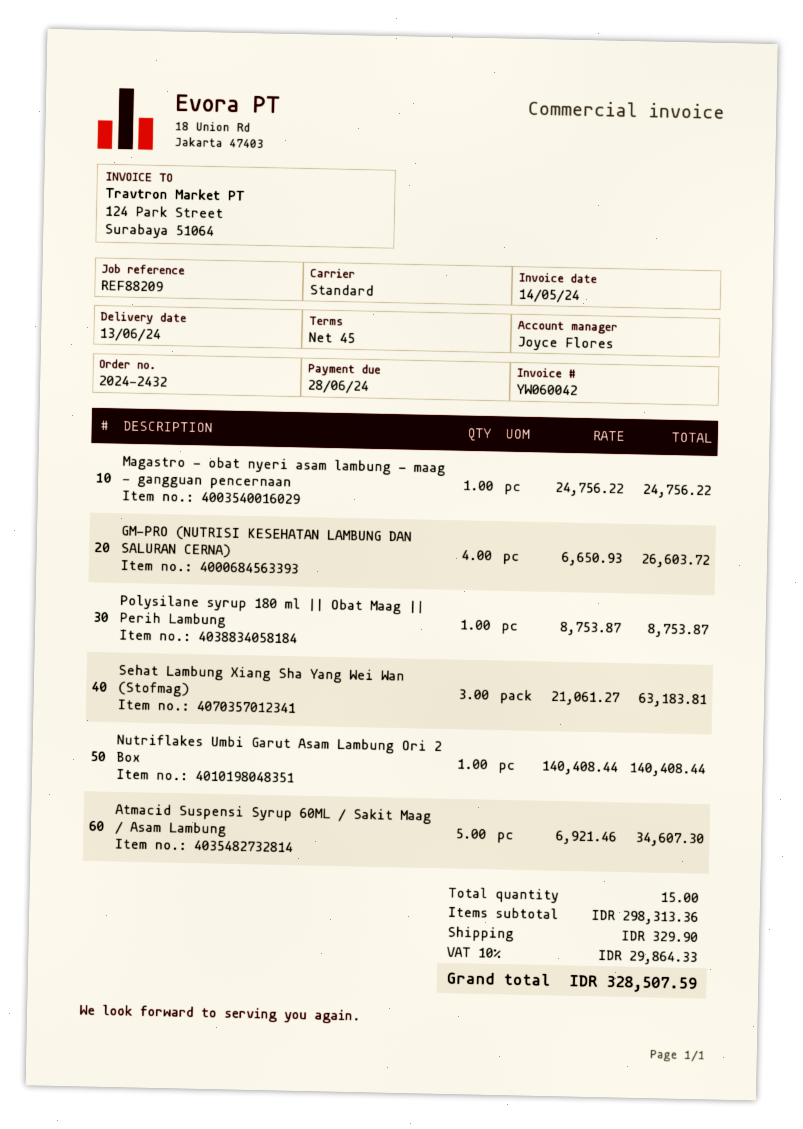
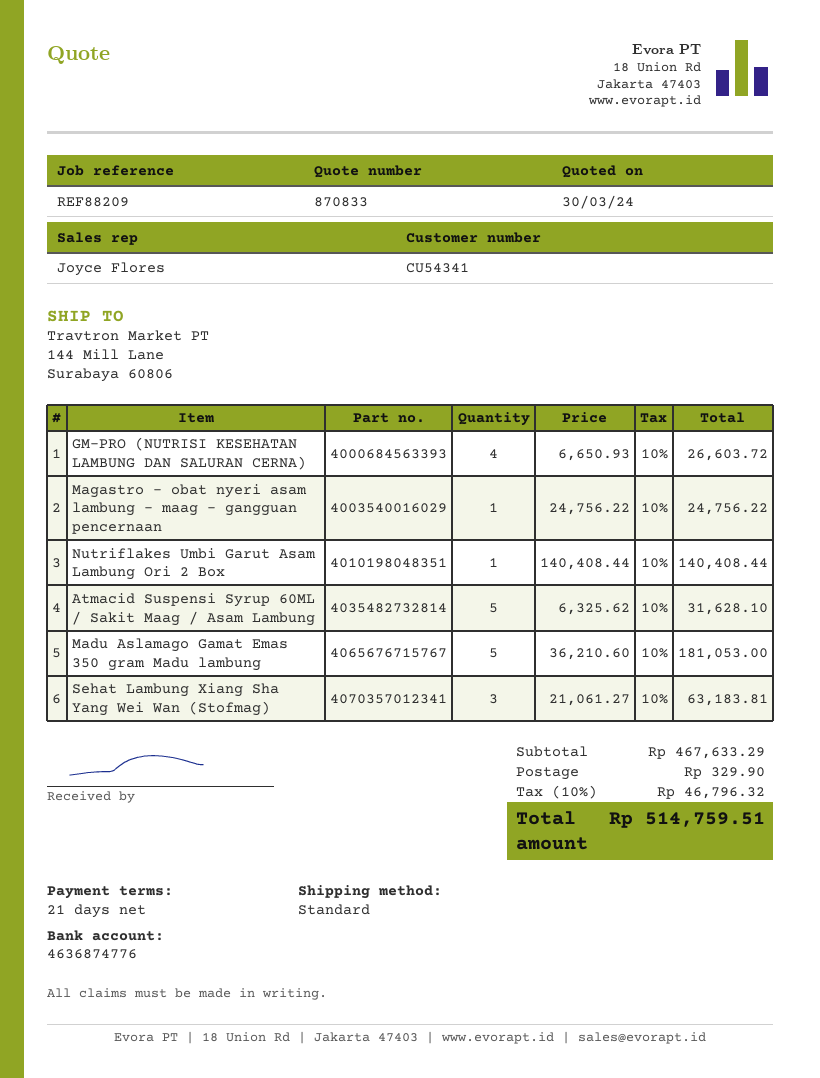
payment terms: 45 days -> 21 days
Polysilane syrup 180 ml || Obat Maag || Perih Lambung: 1 x 8753.87 = 8753.87 -> none
Atmacid Suspensi Syrup 60ML / Sakit Maag / Asam Lambung: 5 x 6921.46 = 34607.30 -> 5 x 6325.62 = 31628.10
Madu Aslamago Gamat Emas 350 gram Madu lambung: none -> 5 x 36210.60 = 181053.00
subtotal: 298313.36 -> 467633.29
tax: 10% = 29864.33 -> 10% = 46796.32
total: 328507.59 -> 514759.51

